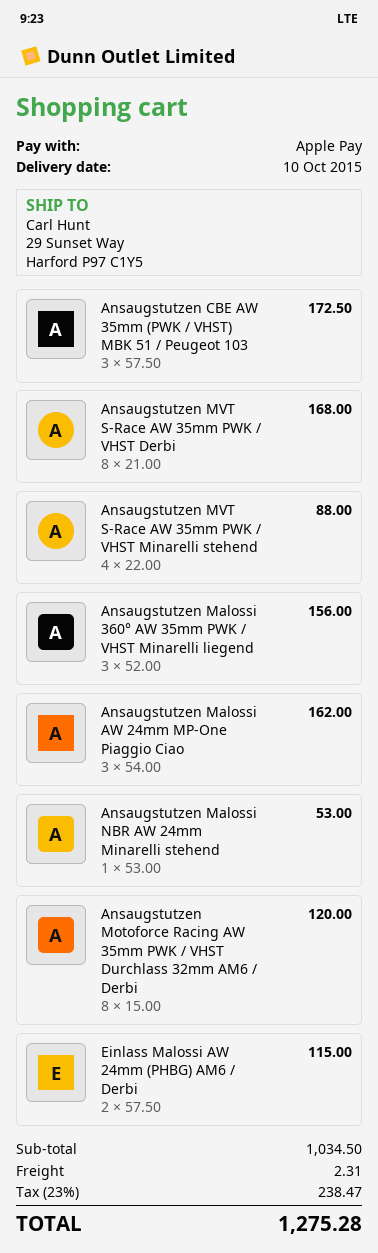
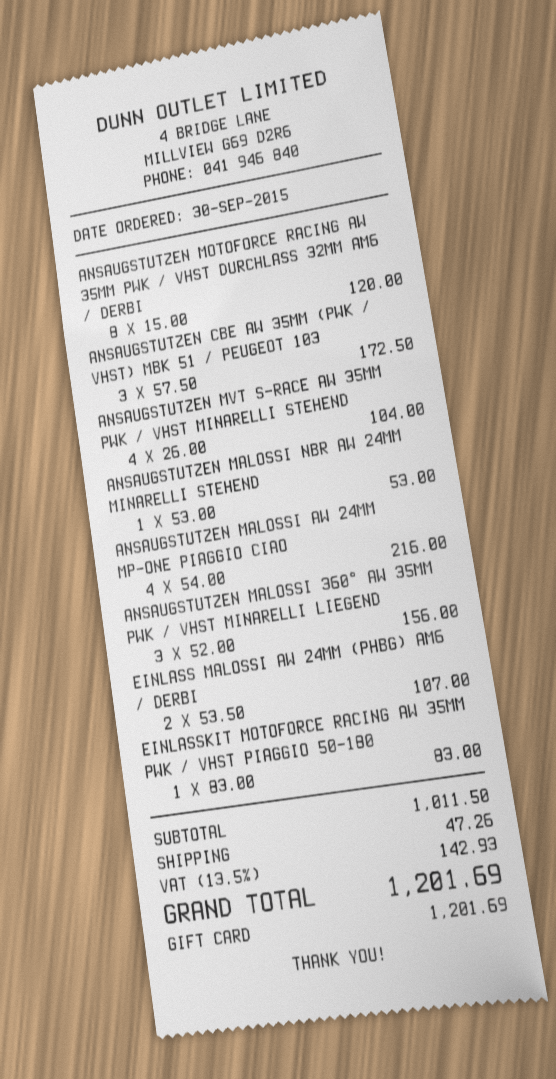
payment method: Apple Pay -> gift card
Ansaugstutzen MVT S-Race AW 35mm PWK / VHST Derbi: 8 x 21.00 = 168.00 -> none
Ansaugstutzen MVT S-Race AW 35mm PWK / VHST Minarelli stehend: 4 x 22.00 = 88.00 -> 4 x 26.00 = 104.00
Ansaugstutzen Malossi AW 24mm MP-One Piaggio Ciao: 3 x 54.00 = 162.00 -> 4 x 54.00 = 216.00
Einlass Malossi AW 24mm (PHBG) AM6 / Derbi: 2 x 57.50 = 115.00 -> 2 x 53.50 = 107.00
EINLASSKIT MOTOFORCE RACING AW 35MM PWK / VHST PIAGGIO 50-180: none -> 1 x 83.00 = 83.00
subtotal: 1034.50 -> 1011.50
shipping: 2.31 -> 47.26
tax: 23% = 238.47 -> 13.5% = 142.93
total: 1275.28 -> 1201.69

